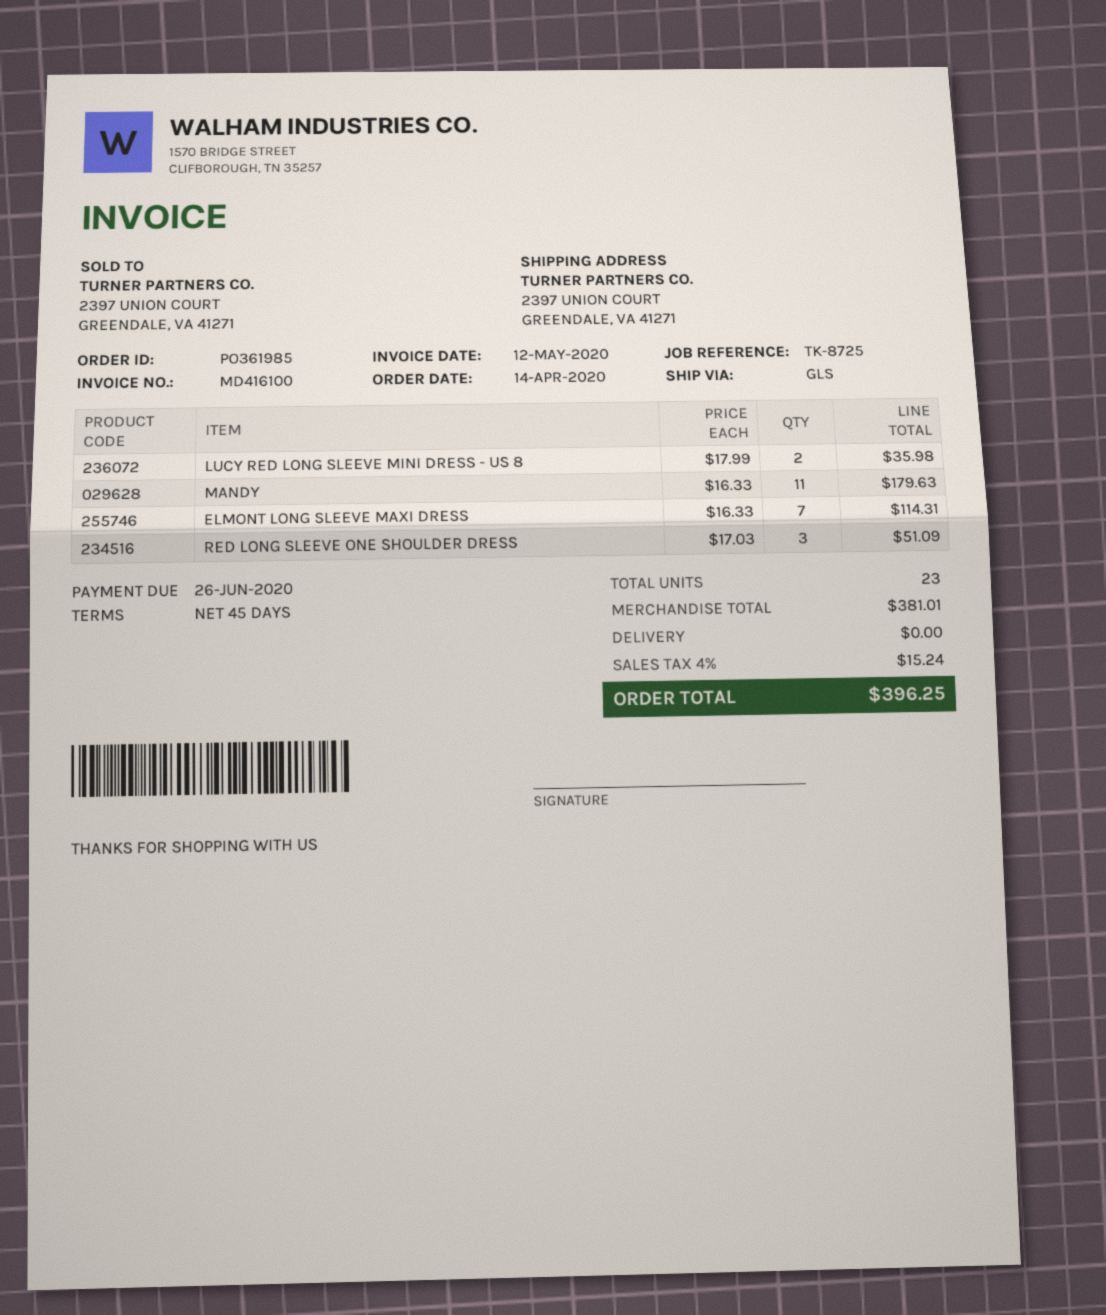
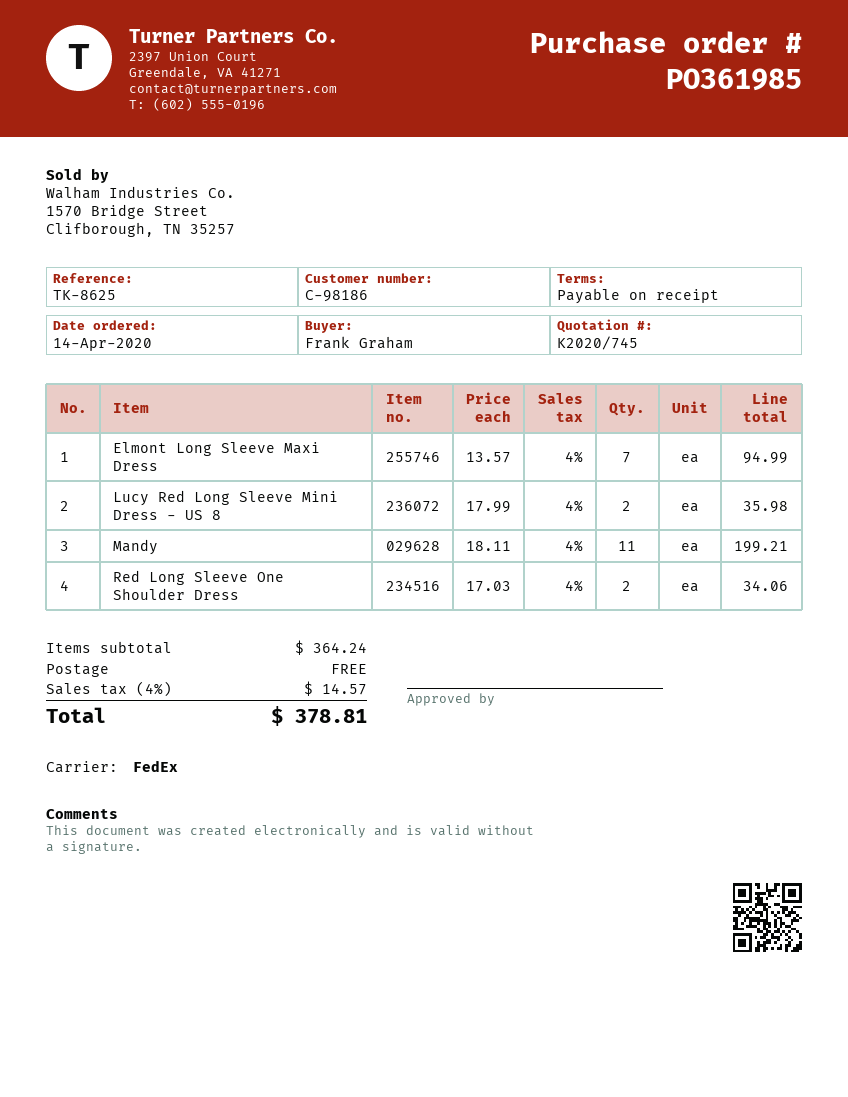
payment terms: 45 days -> on receipt
reference: TK-8725 -> TK-8625
shipping method: GLS -> FedEx
MANDY: 11 x 16.33 = 179.63 -> 11 x 18.11 = 199.21
ELMONT LONG SLEEVE MAXI DRESS: 7 x 16.33 = 114.31 -> 7 x 13.57 = 94.99
RED LONG SLEEVE ONE SHOULDER DRESS: 3 x 17.03 = 51.09 -> 2 x 17.03 = 34.06
subtotal: 381.01 -> 364.24
tax: 4% = 15.24 -> 4% = 14.57
total: 396.25 -> 378.81

